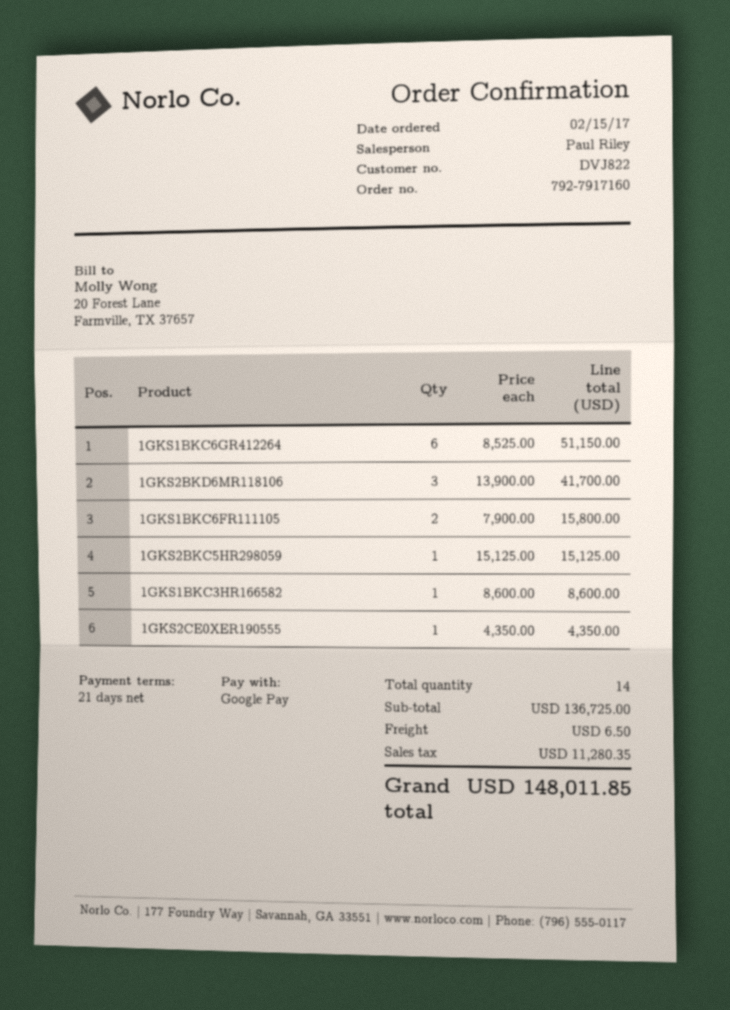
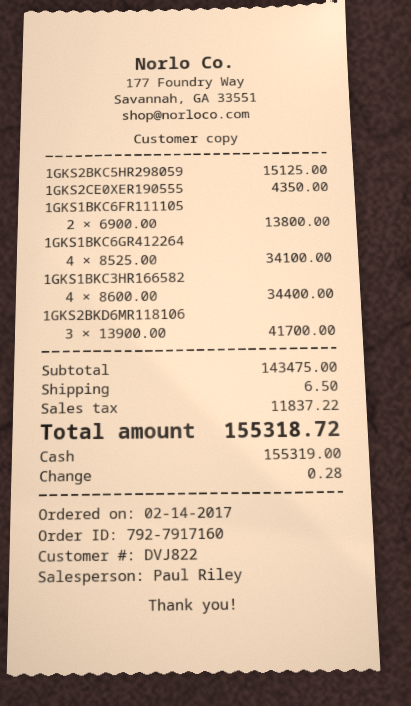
order date: 2017-02-15 -> 2017-02-14
payment method: Google Pay -> cash
1GKS1BKC6GR412264: 6 x 8525.00 = 51150.00 -> 4 x 8525.00 = 34100.00
1GKS1BKC6FR111105: 2 x 7900.00 = 15800.00 -> 2 x 6900.00 = 13800.00
1GKS1BKC3HR166582: 1 x 8600.00 = 8600.00 -> 4 x 8600.00 = 34400.00
subtotal: 136725.00 -> 143475.00
tax: 11280.35 -> 11837.22
total: 148011.85 -> 155318.72

